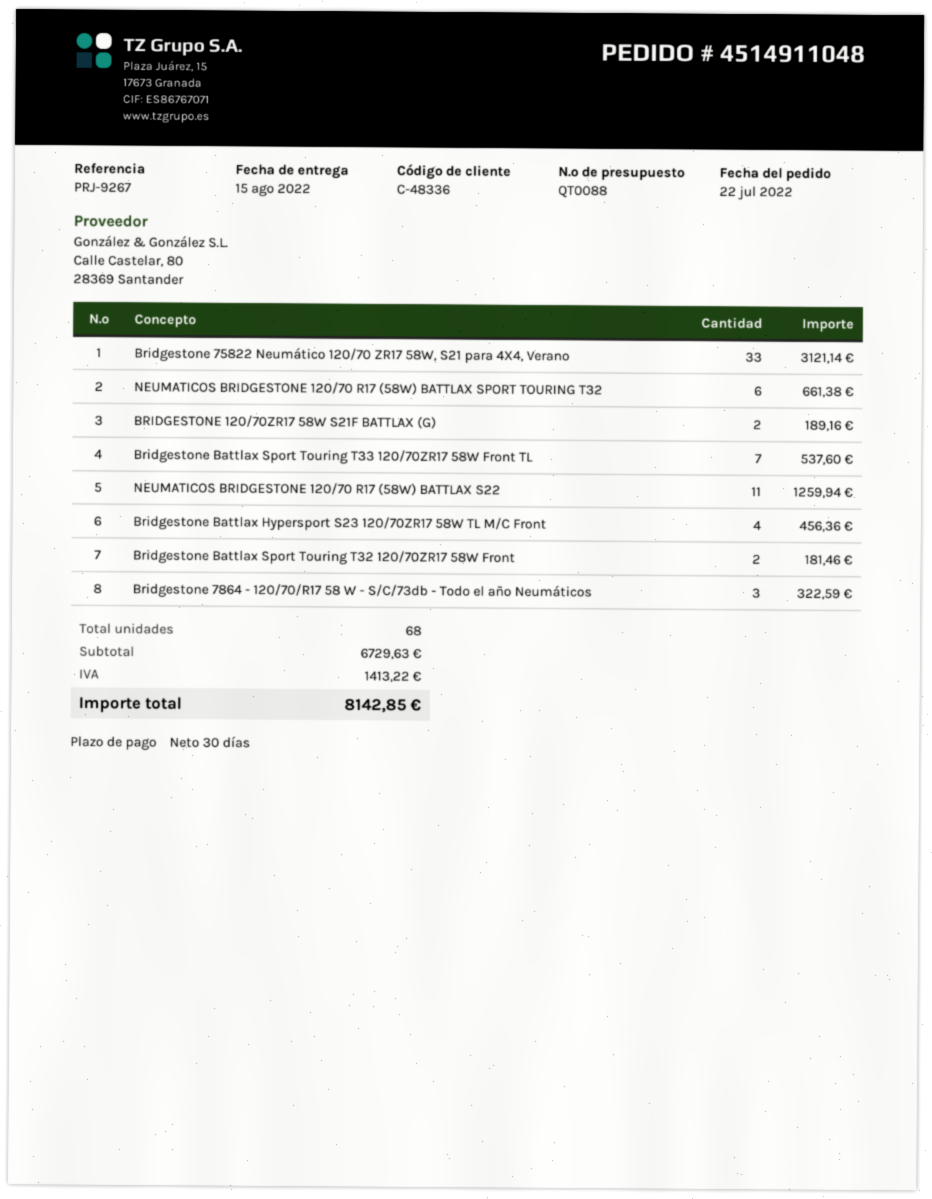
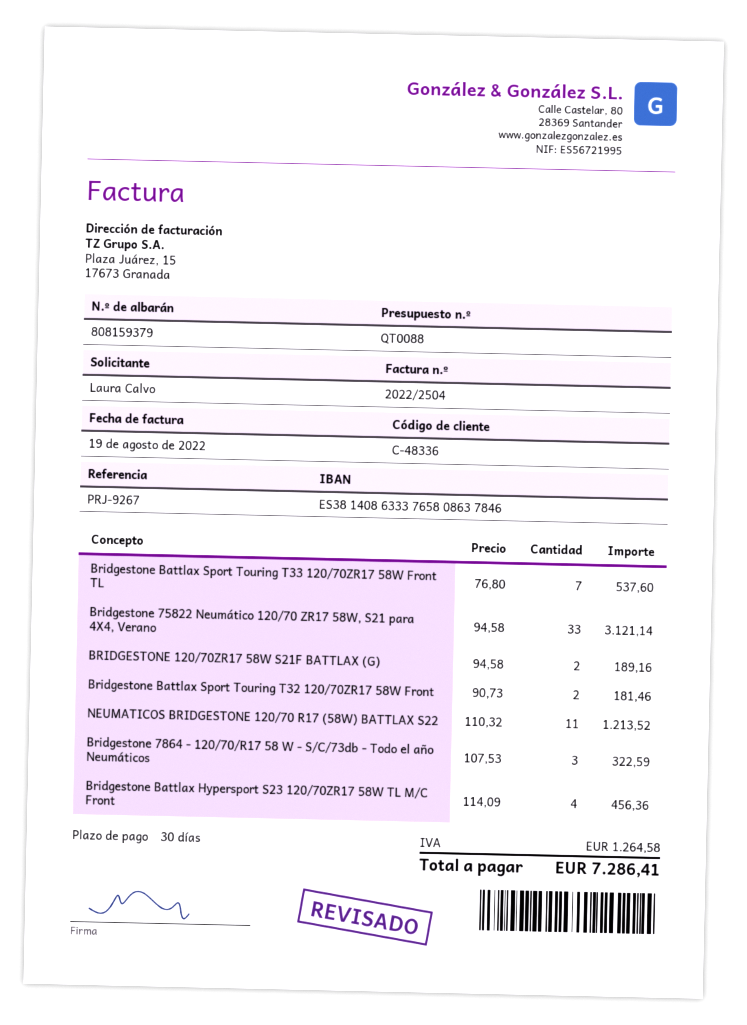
NEUMATICOS BRIDGESTONE 120/70 R17 (58W) BATTLAX SPORT TOURING T32: 6 for 661.38 -> none
NEUMATICOS BRIDGESTONE 120/70 R17 (58W) BATTLAX S22: 11 for 1259.94 -> 11 for 1213.52
tax: 1413.22 -> 1264.58
total: 8142.85 -> 7286.41

